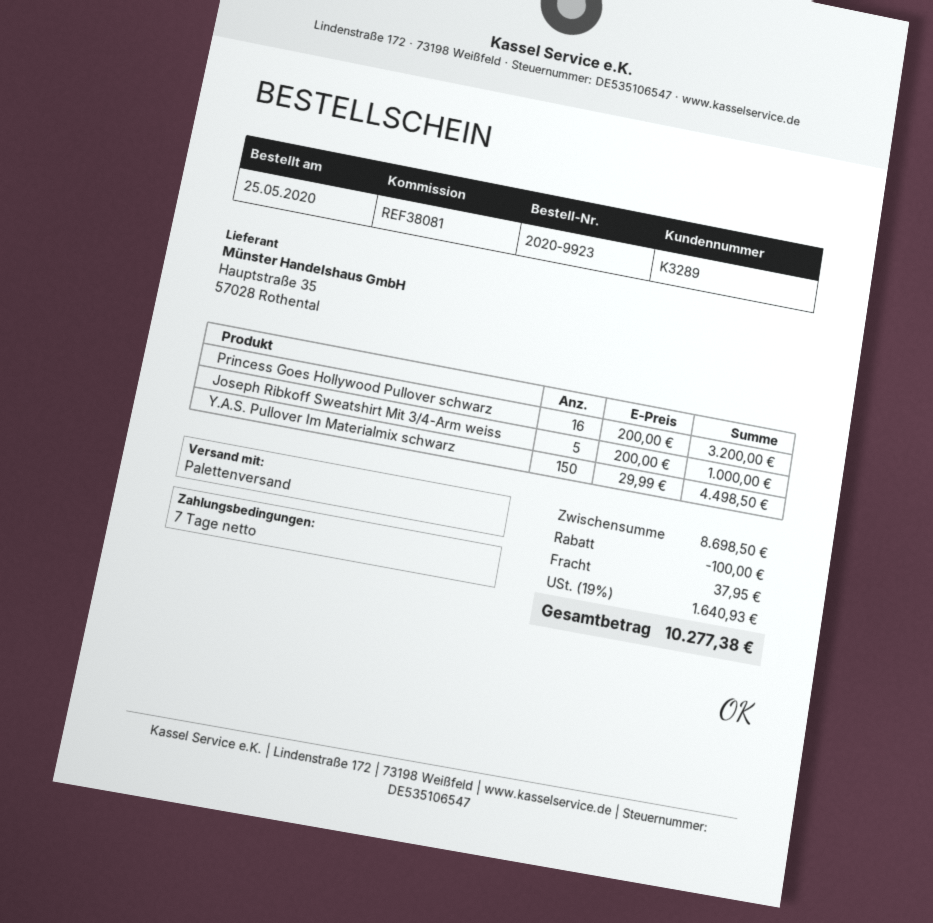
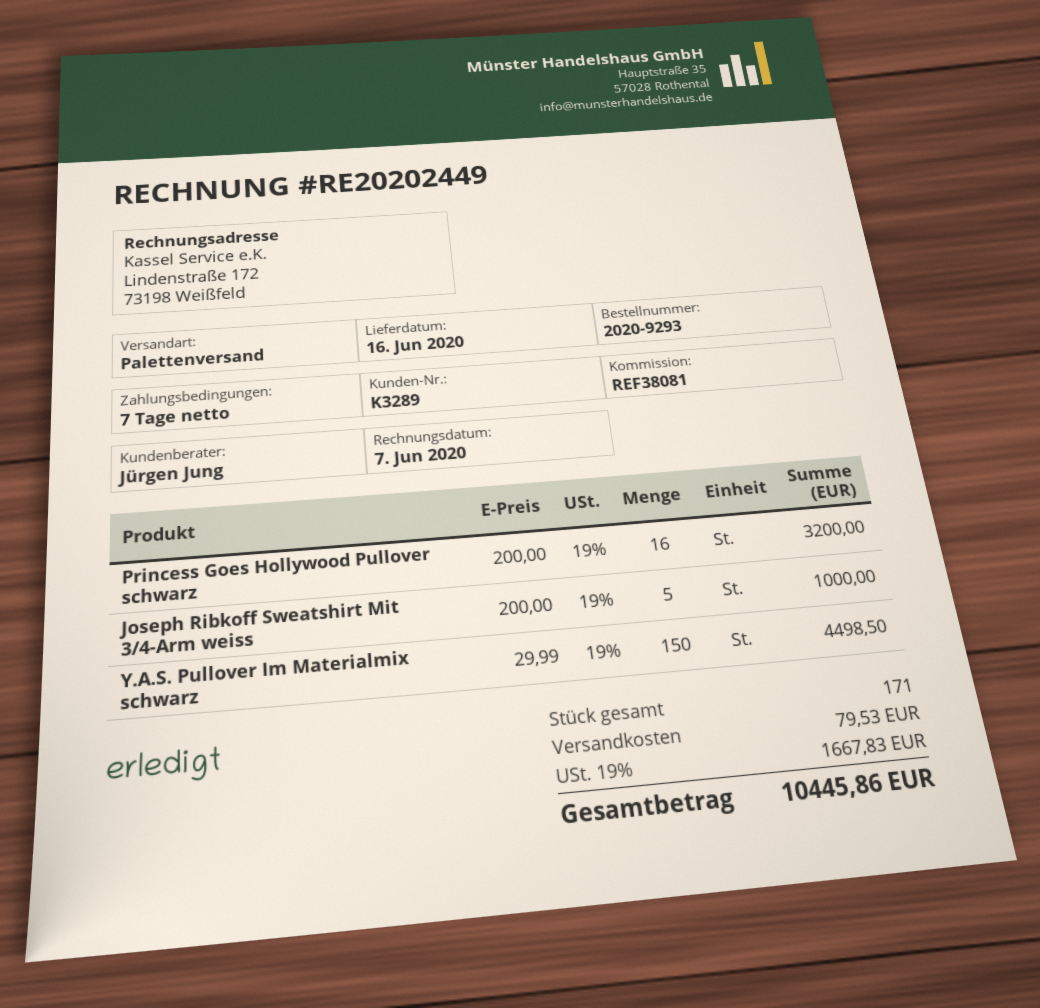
order number: 2020-9923 -> 2020-9293
discount: 100.00 -> none
shipping: 37.95 -> 79.53
tax: 19% = 1640.93 -> 19% = 1667.83
total: 10277.38 -> 10445.86

